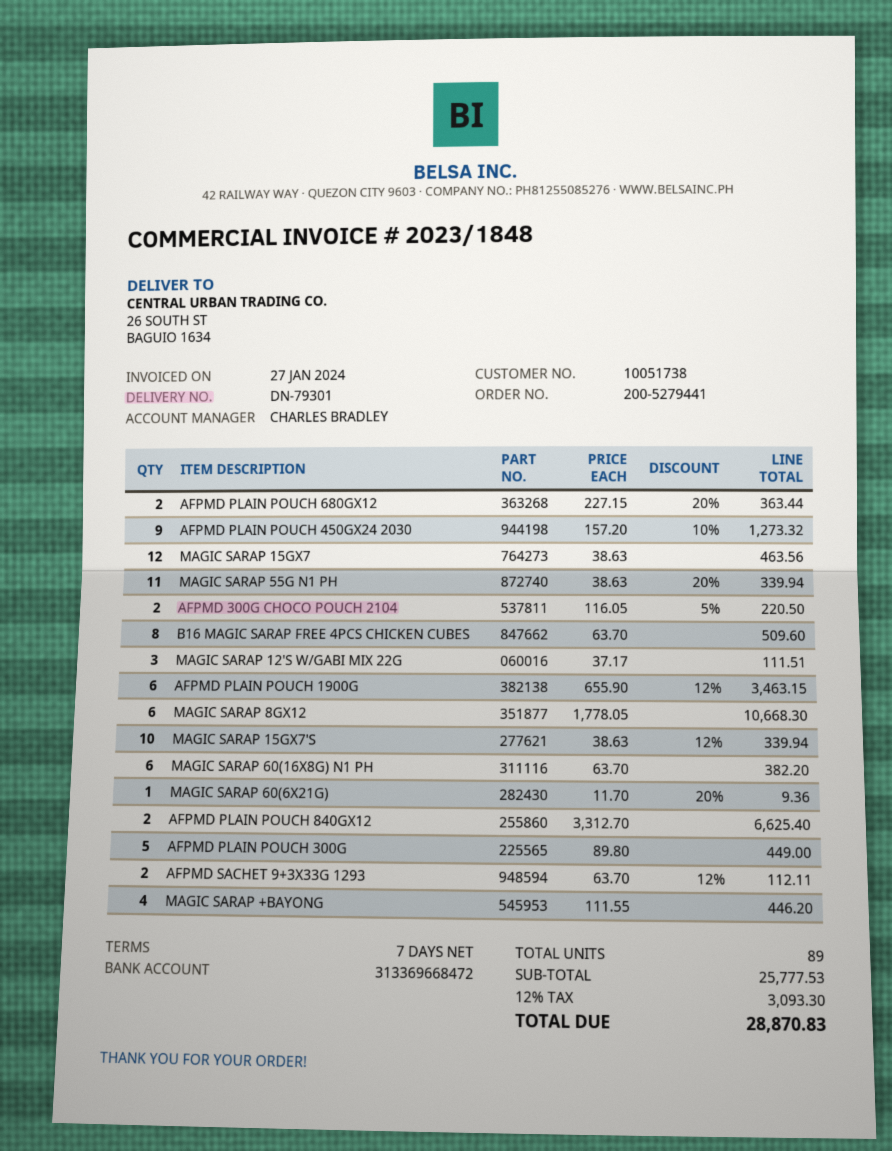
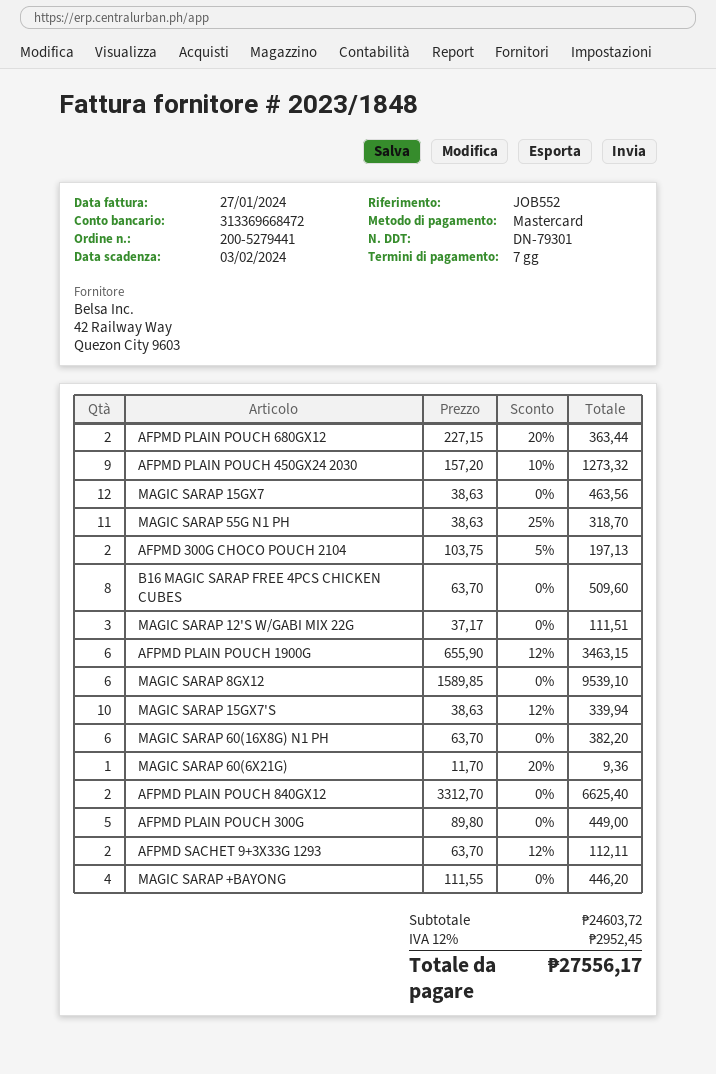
MAGIC SARAP 55G N1 PH: 11 x 38.63 - 20% = 339.94 -> 11 x 38.63 - 25% = 318.70
AFPMD 300G CHOCO POUCH 2104: 2 x 116.05 - 5% = 220.50 -> 2 x 103.75 - 5% = 197.13
MAGIC SARAP 8GX12: 6 x 1778.05 = 10668.30 -> 6 x 1589.85 = 9539.10
subtotal: 25777.53 -> 24603.72
tax: 12% = 3093.30 -> 12% = 2952.45
total: 28870.83 -> 27556.17

